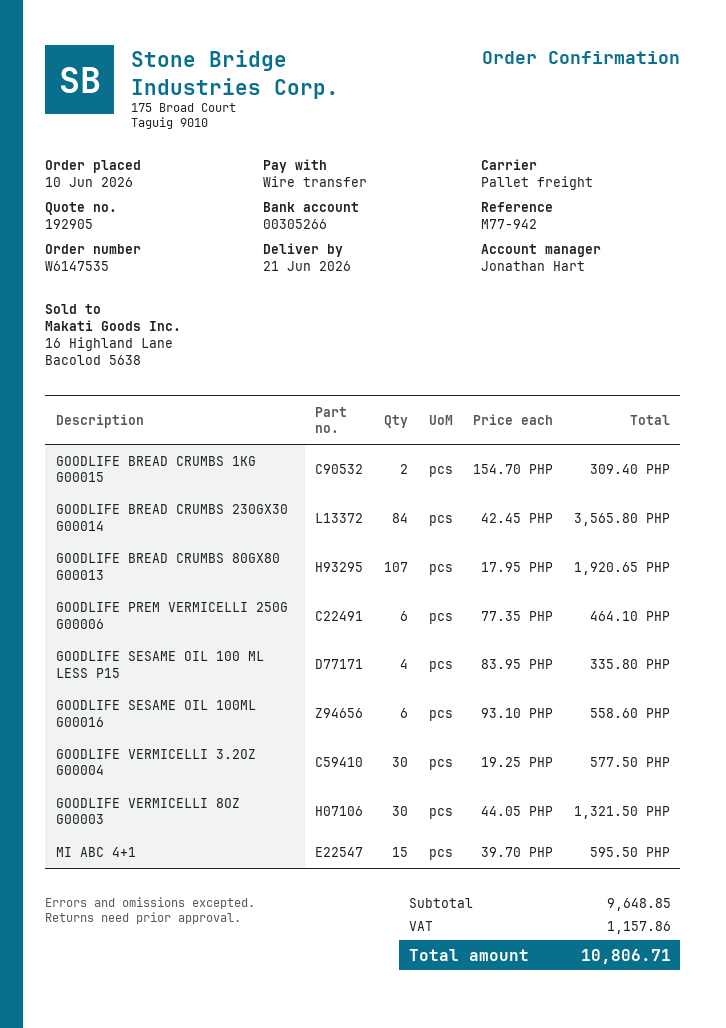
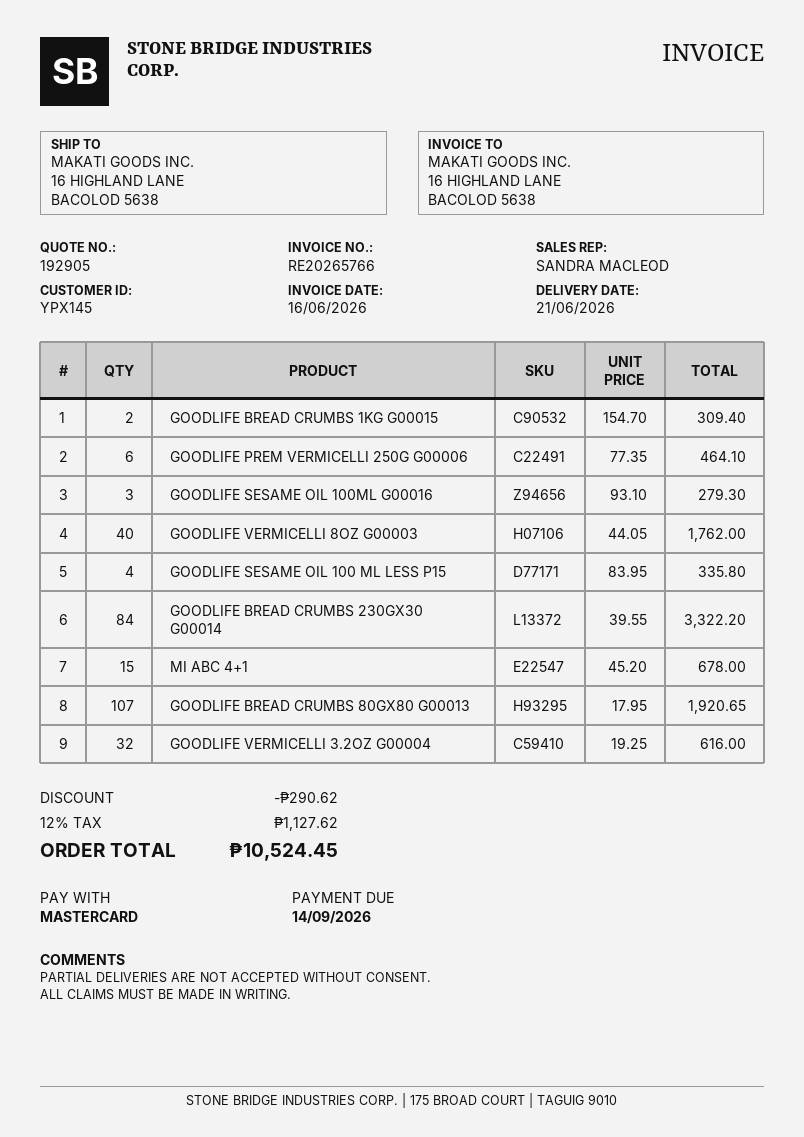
sales rep: Jonathan Hart -> SANDRA MACLEOD
payment method: bank transfer -> Mastercard
GOODLIFE BREAD CRUMBS 230GX30 G00014: 84 x 42.45 = 3565.80 -> 84 x 39.55 = 3322.20
GOODLIFE SESAME OIL 100ML G00016: 6 x 93.10 = 558.60 -> 3 x 93.10 = 279.30
GOODLIFE VERMICELLI 3.2OZ G00004: 30 x 19.25 = 577.50 -> 32 x 19.25 = 616.00
GOODLIFE VERMICELLI 8OZ G00003: 30 x 44.05 = 1321.50 -> 40 x 44.05 = 1762.00
MI ABC 4+1: 15 x 39.70 = 595.50 -> 15 x 45.20 = 678.00
discount: none -> 290.62
tax: 1157.86 -> 1127.62
total: 10806.71 -> 10524.45

